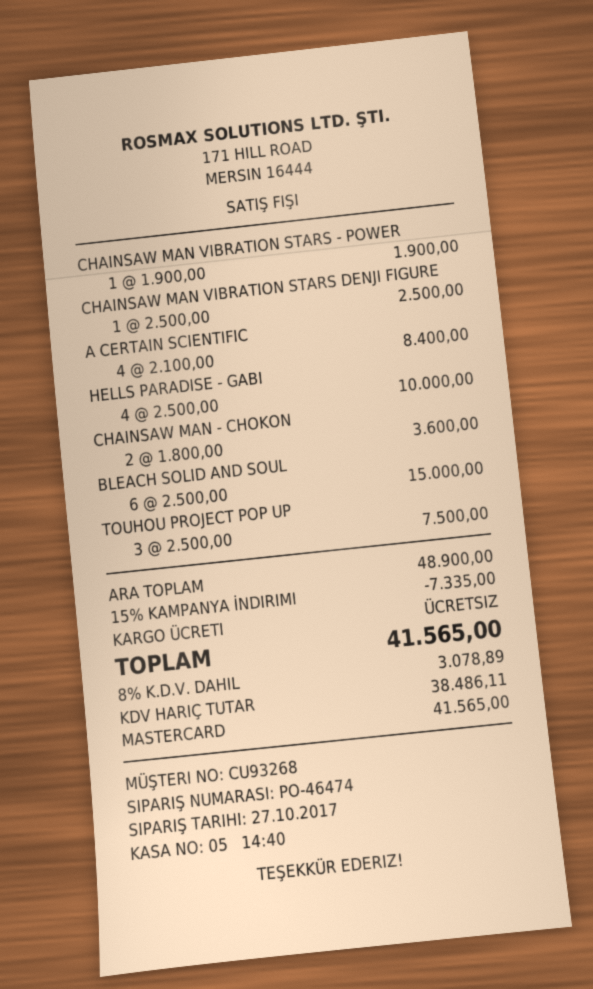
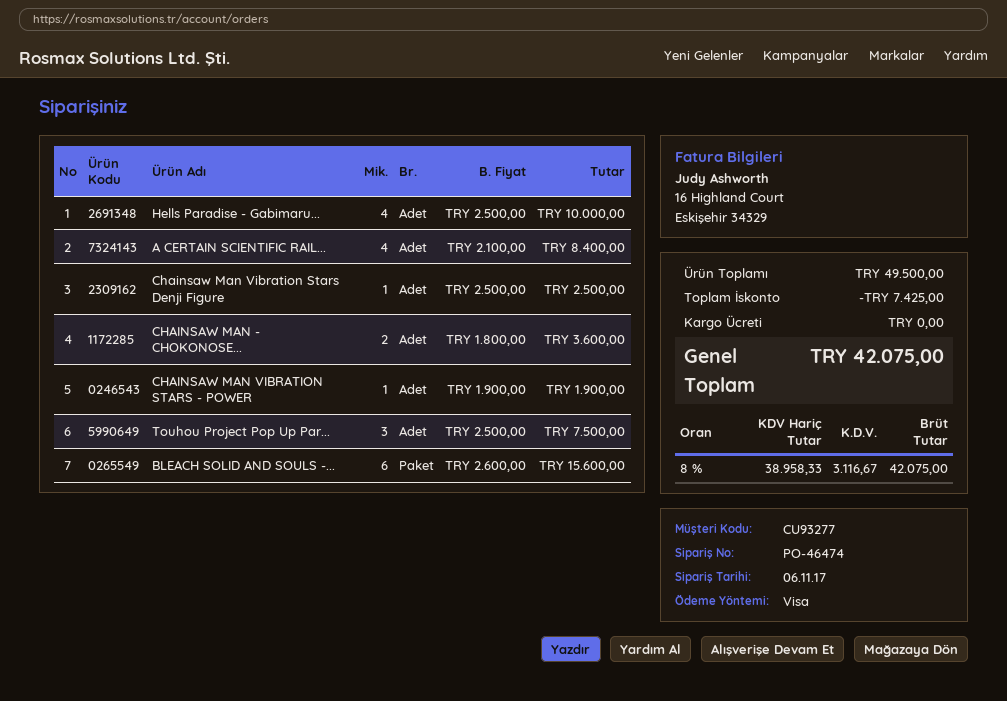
order date: 2017-10-27 -> 2017-11-06
customer number: CU93268 -> CU93277
payment method: Mastercard -> Visa
BLEACH SOLID AND SOUL: 6 x 2500.00 = 15000.00 -> 6 x 2600.00 = 15600.00
subtotal: 48900.00 -> 49500.00
discount: 7335.00 -> 7425.00
net: 38486.11 -> 38958.33
tax: 8% = 3078.89 -> 8% = 3116.67
total: 41565.00 -> 42075.00

